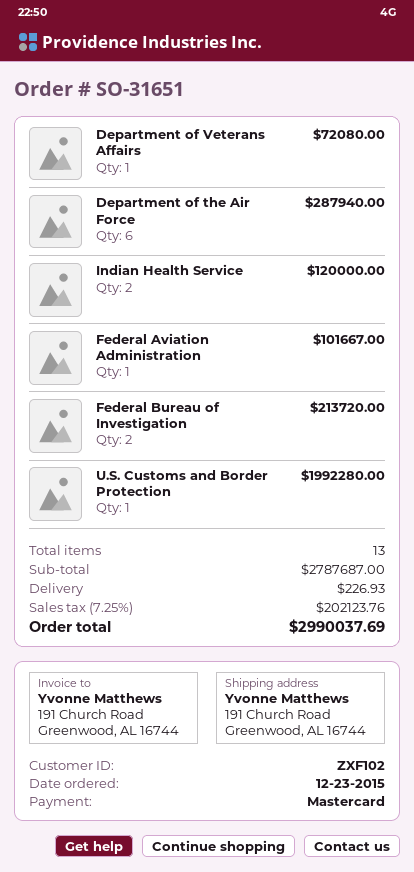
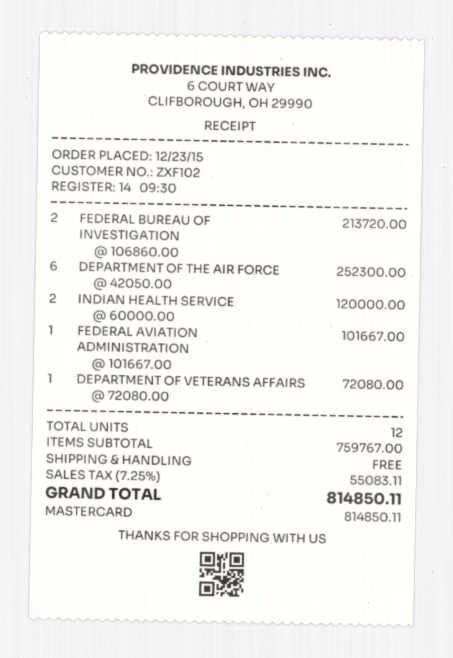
Department of the Air Force: 6 for 287940.00 -> 6 for 252300.00
U.S. Customs and Border Protection: 1 for 1992280.00 -> none
total quantity: 13 -> 12
subtotal: 2787687.00 -> 759767.00
shipping: 226.93 -> 0.00
tax: 7.25% = 202123.76 -> 7.25% = 55083.11
total: 2990037.69 -> 814850.11

